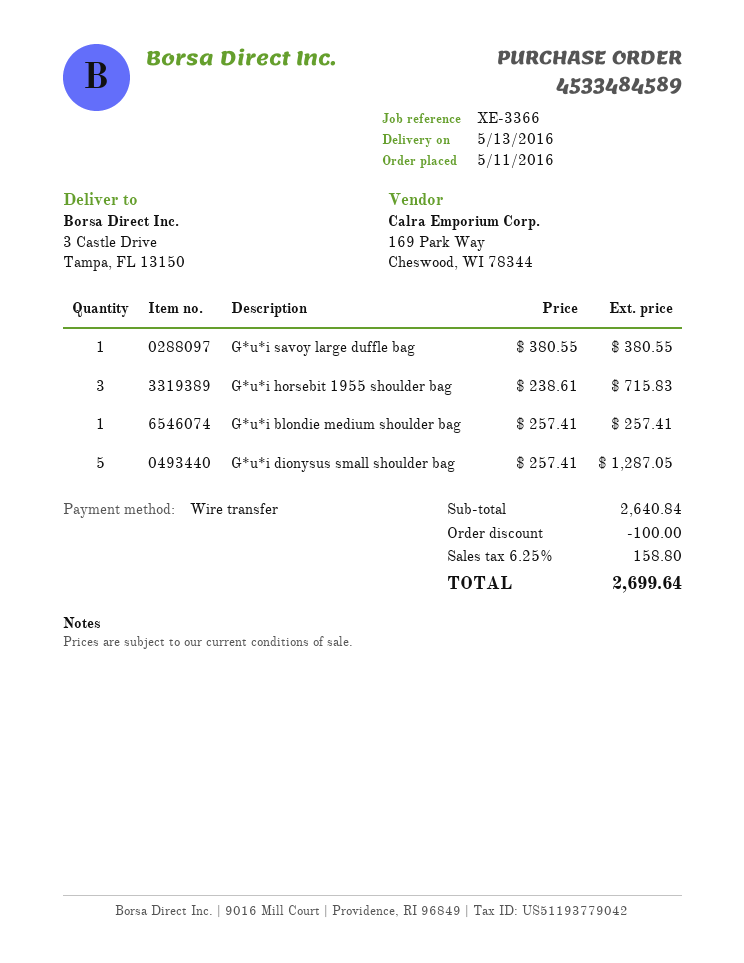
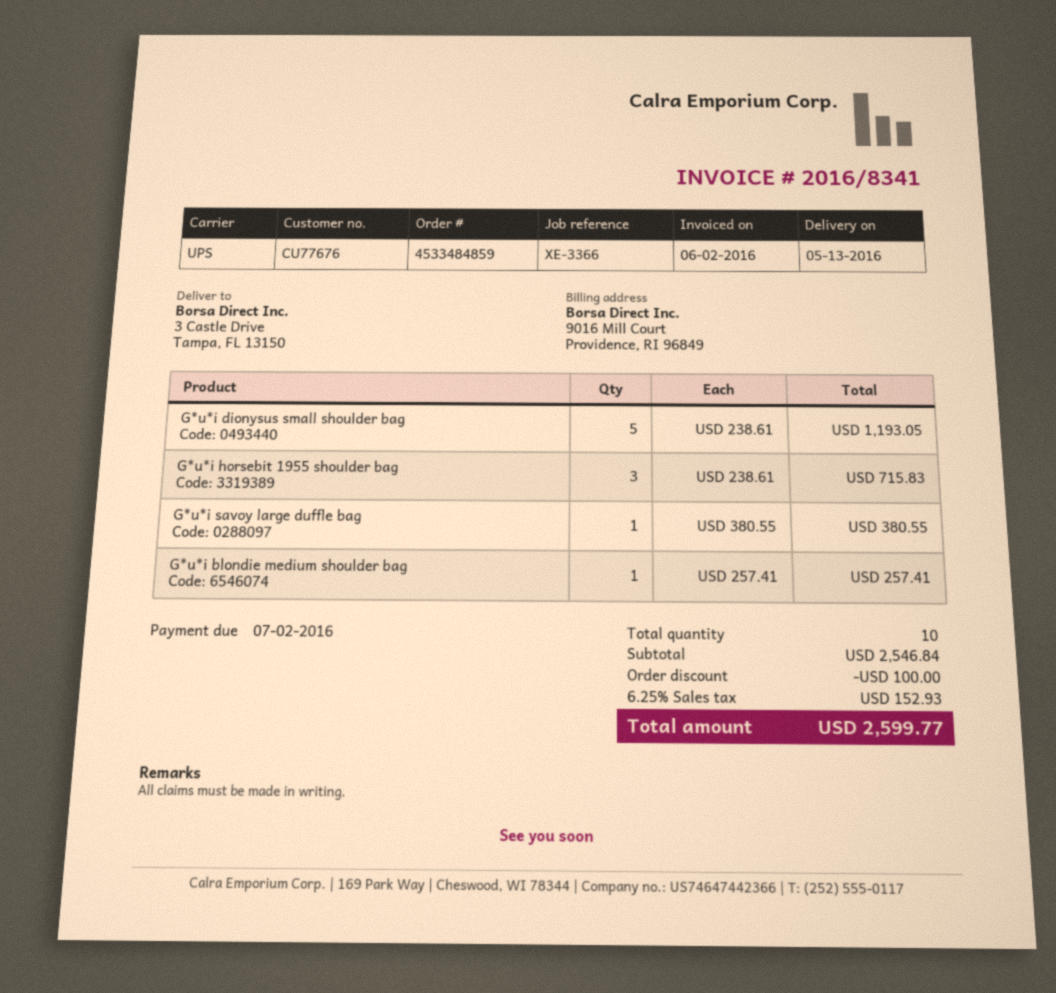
order number: 4533484589 -> 4533484859
G*u*i dionysus small shoulder bag: 5 x 257.41 = 1287.05 -> 5 x 238.61 = 1193.05
subtotal: 2640.84 -> 2546.84
tax: 6.25% = 158.80 -> 6.25% = 152.93
total: 2699.64 -> 2599.77

